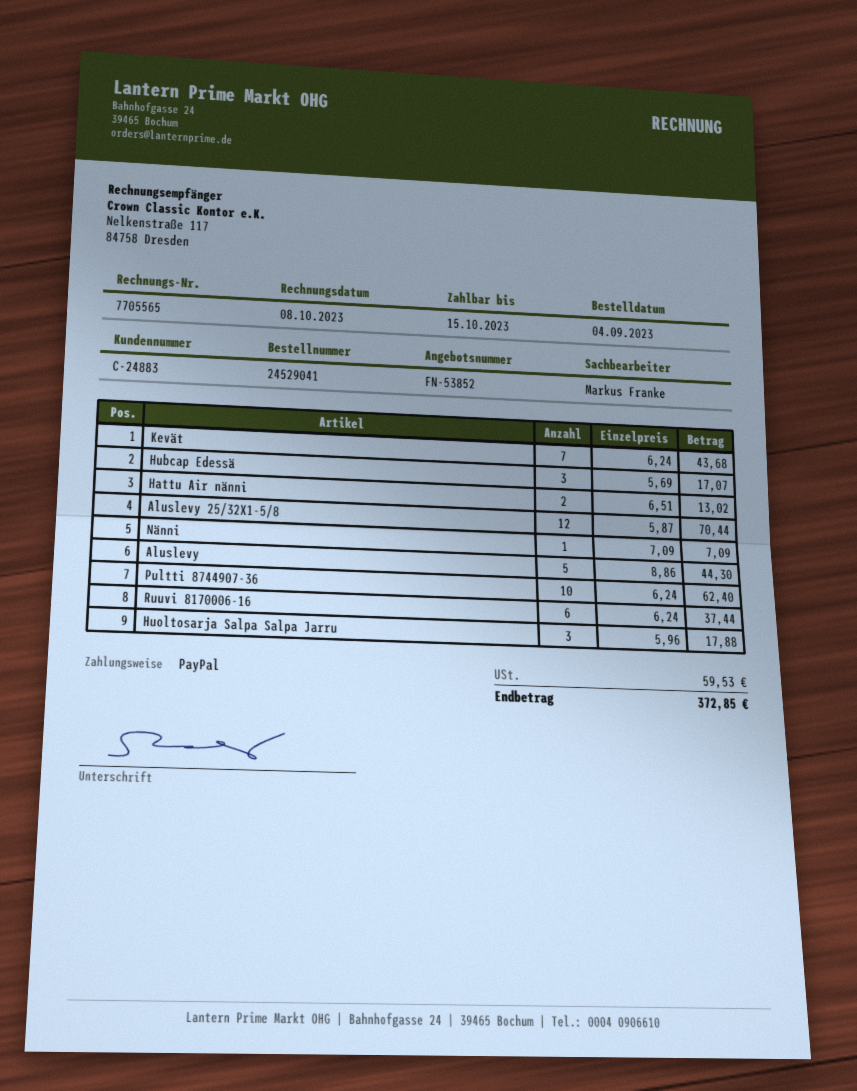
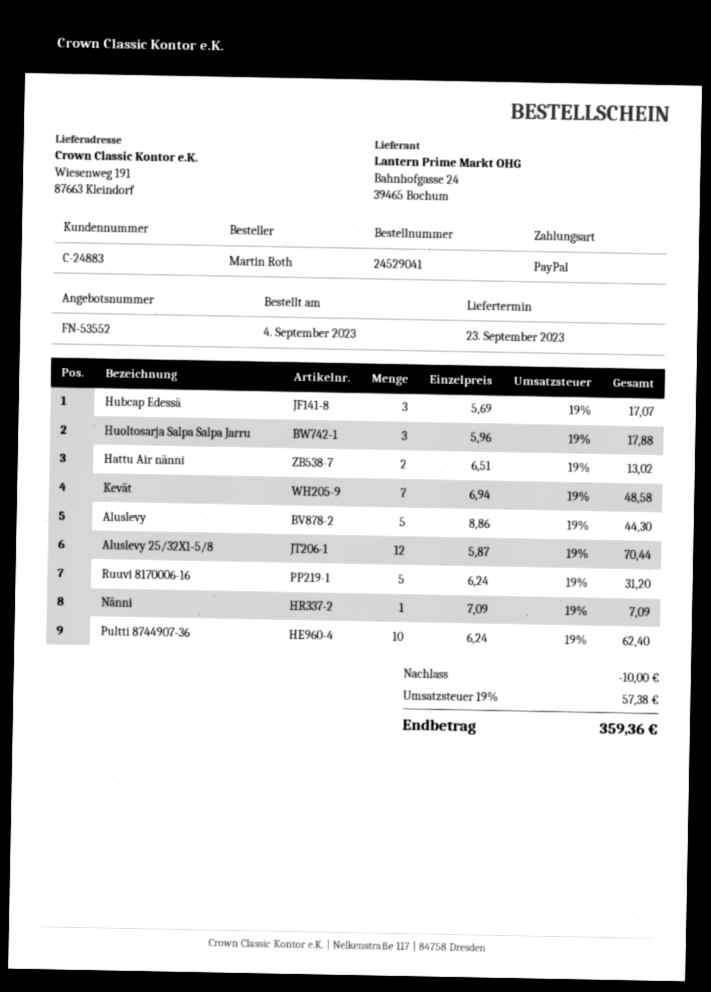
quote number: FN-53852 -> FN-53552
Kevät: 7 x 6.24 = 43.68 -> 7 x 6.94 = 48.58
Ruuvi 8170006-16: 6 x 6.24 = 37.44 -> 5 x 6.24 = 31.20
discount: none -> 10.00
tax: 59.53 -> 57.38
total: 372.85 -> 359.36

